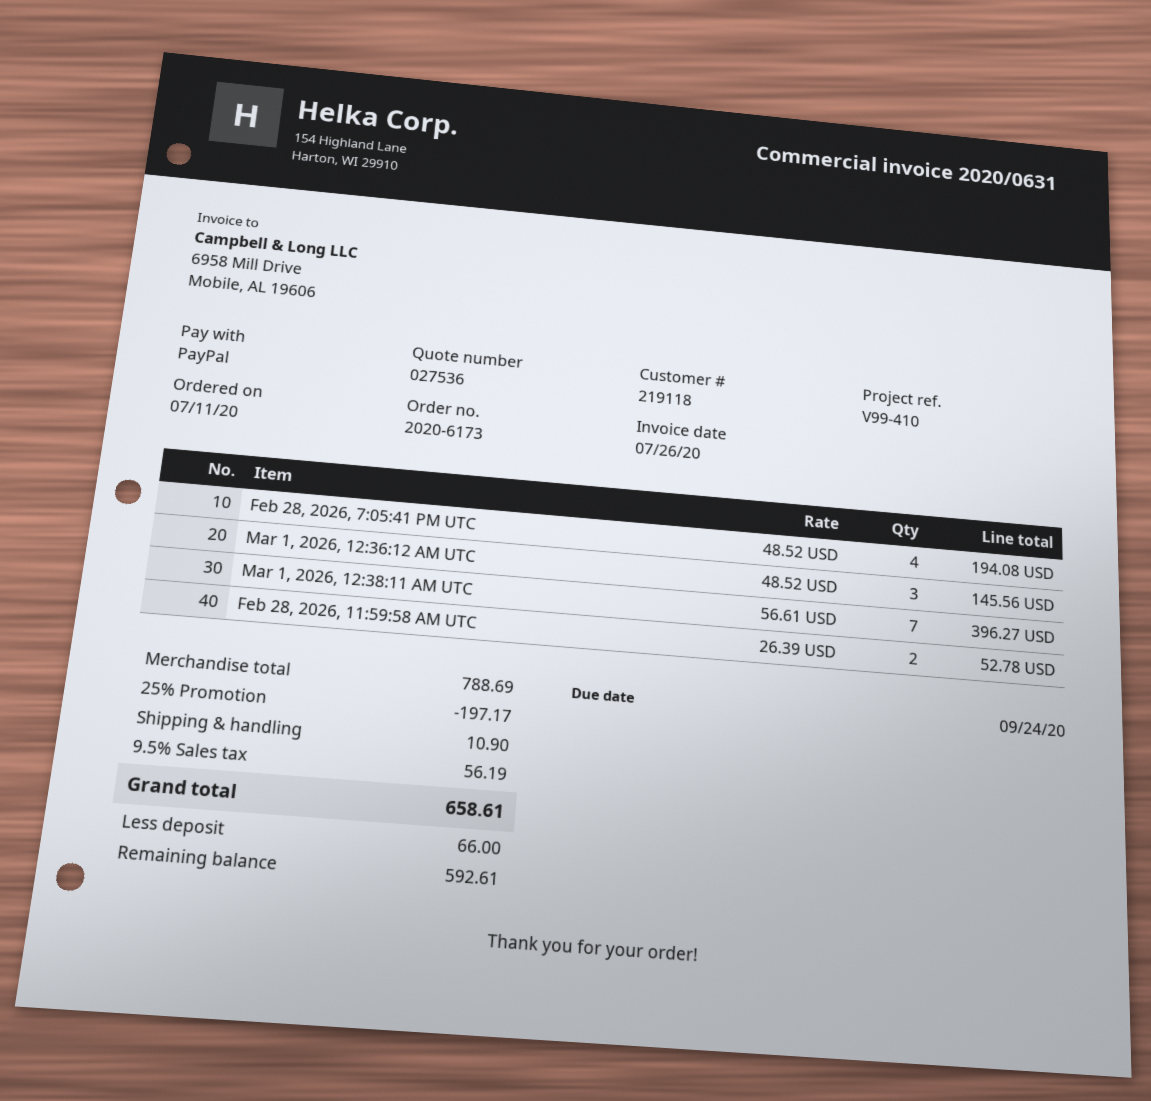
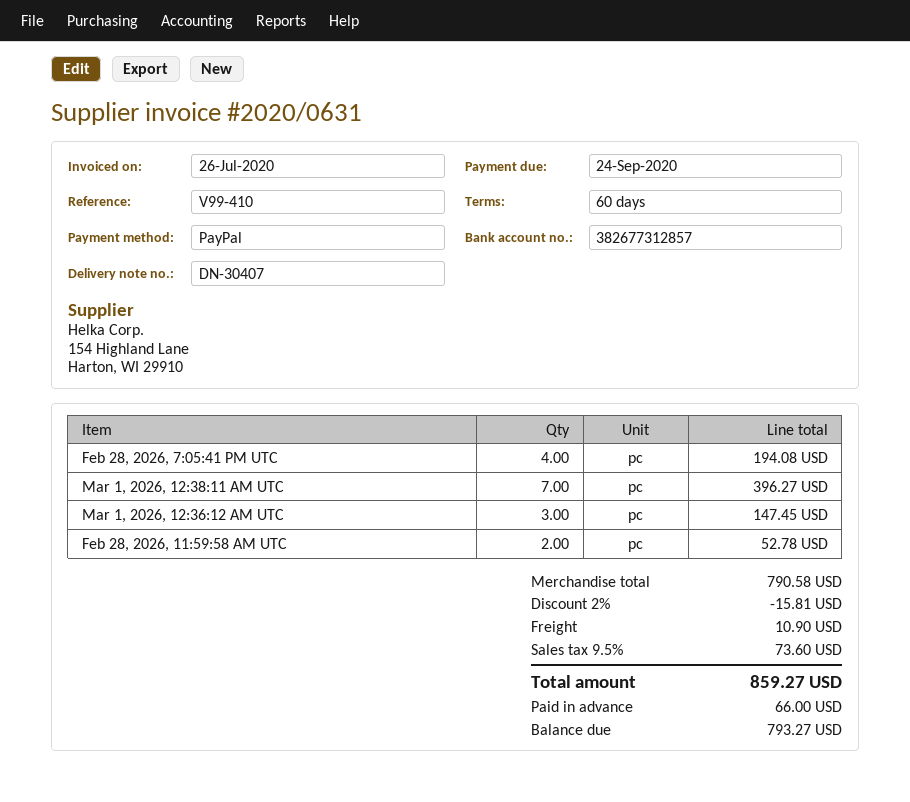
Mar 1, 2026, 12:36:12 AM UTC: 3 for 145.56 -> 3 for 147.45
subtotal: 788.69 -> 790.58
discount: 25% = 197.17 -> 2% = 15.81
tax: 9.5% = 56.19 -> 9.5% = 73.60
total: 658.61 -> 859.27
balance: 592.61 -> 793.27

